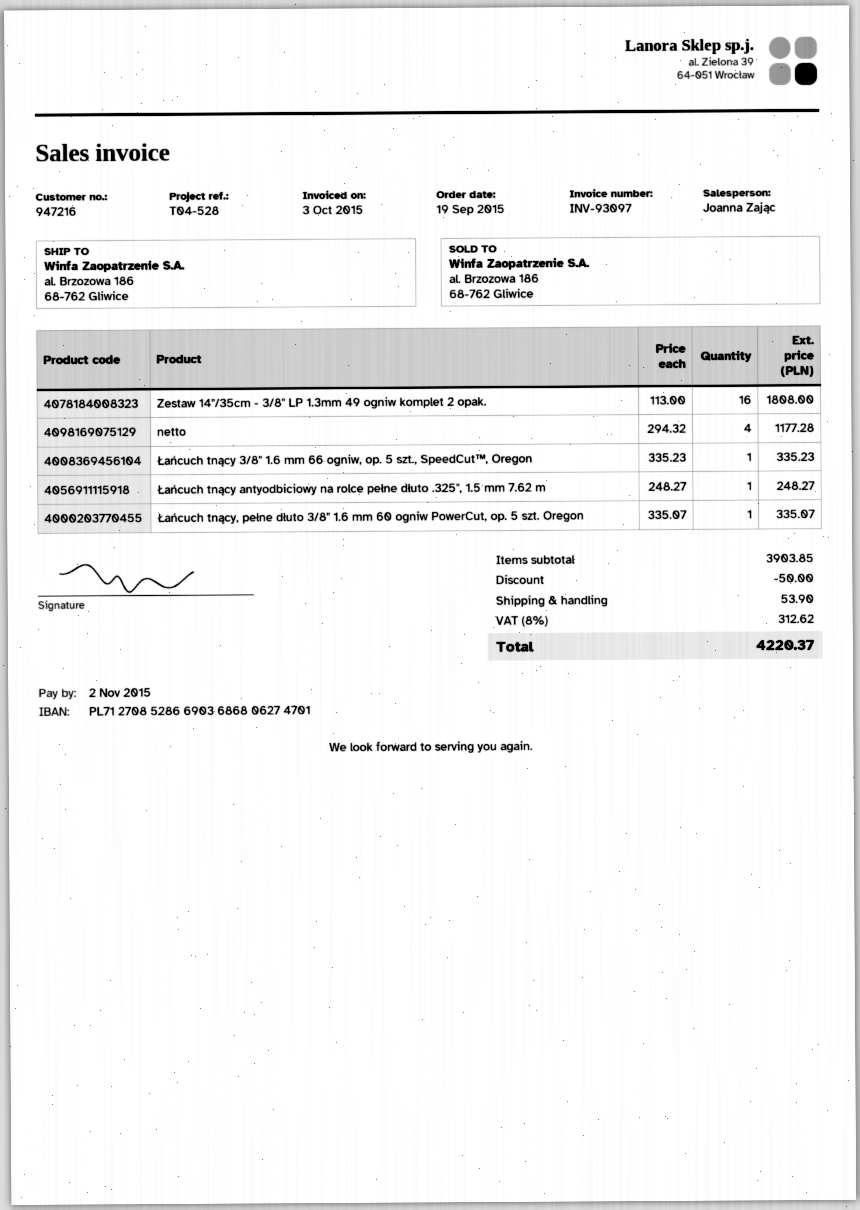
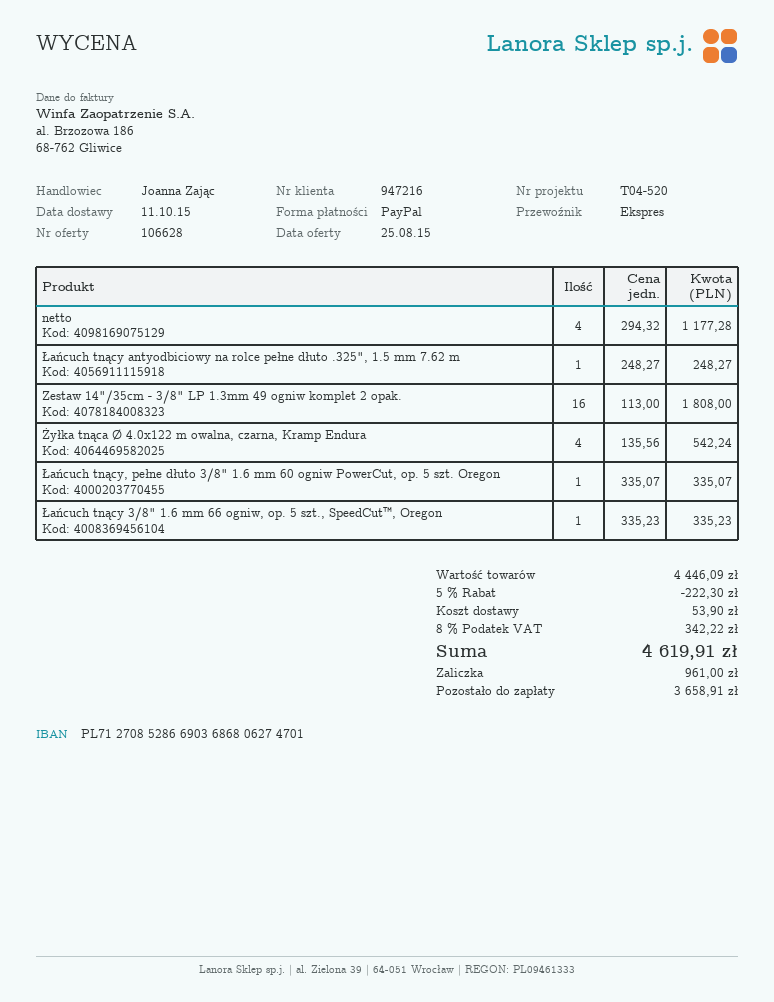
reference: T04-528 -> T04-520
Żyłka tnąca Ø 4.0x122 m owalna, czarna, Kramp Endura: none -> 4 x 135.56 = 542.24
subtotal: 3903.85 -> 4446.09
discount: 50.00 -> 222.30
tax: 8% = 312.62 -> 8% = 342.22
total: 4220.37 -> 4619.91

